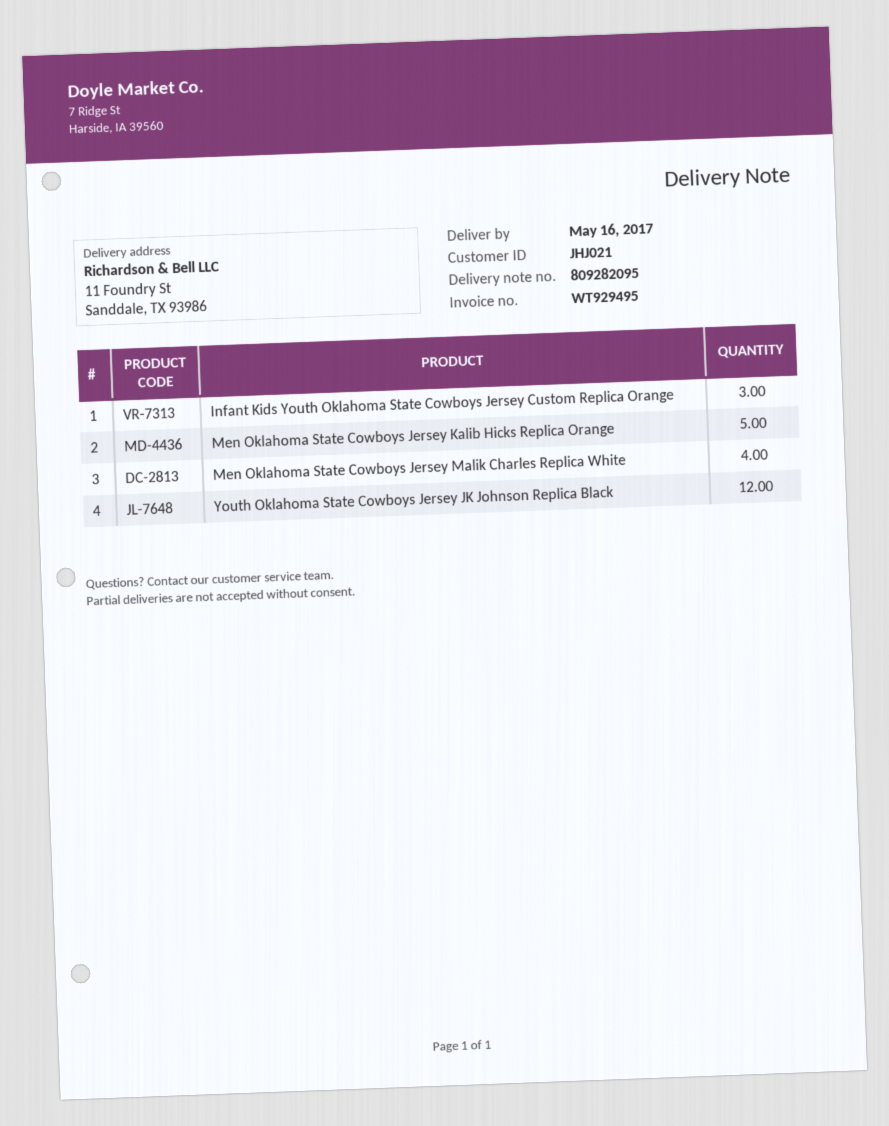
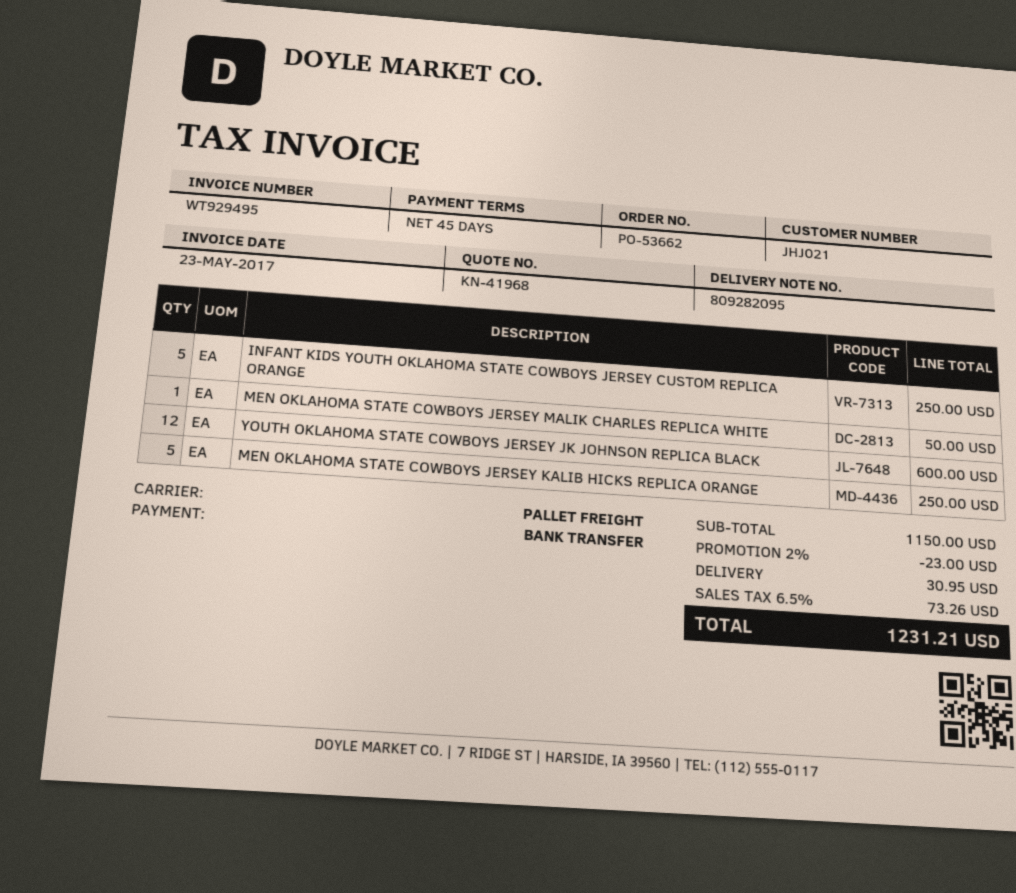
Infant Kids Youth Oklahoma State Cowboys Jersey Custom Replica Orange: 3 -> 5
Men Oklahoma State Cowboys Jersey Malik Charles Replica White: 4 -> 1

